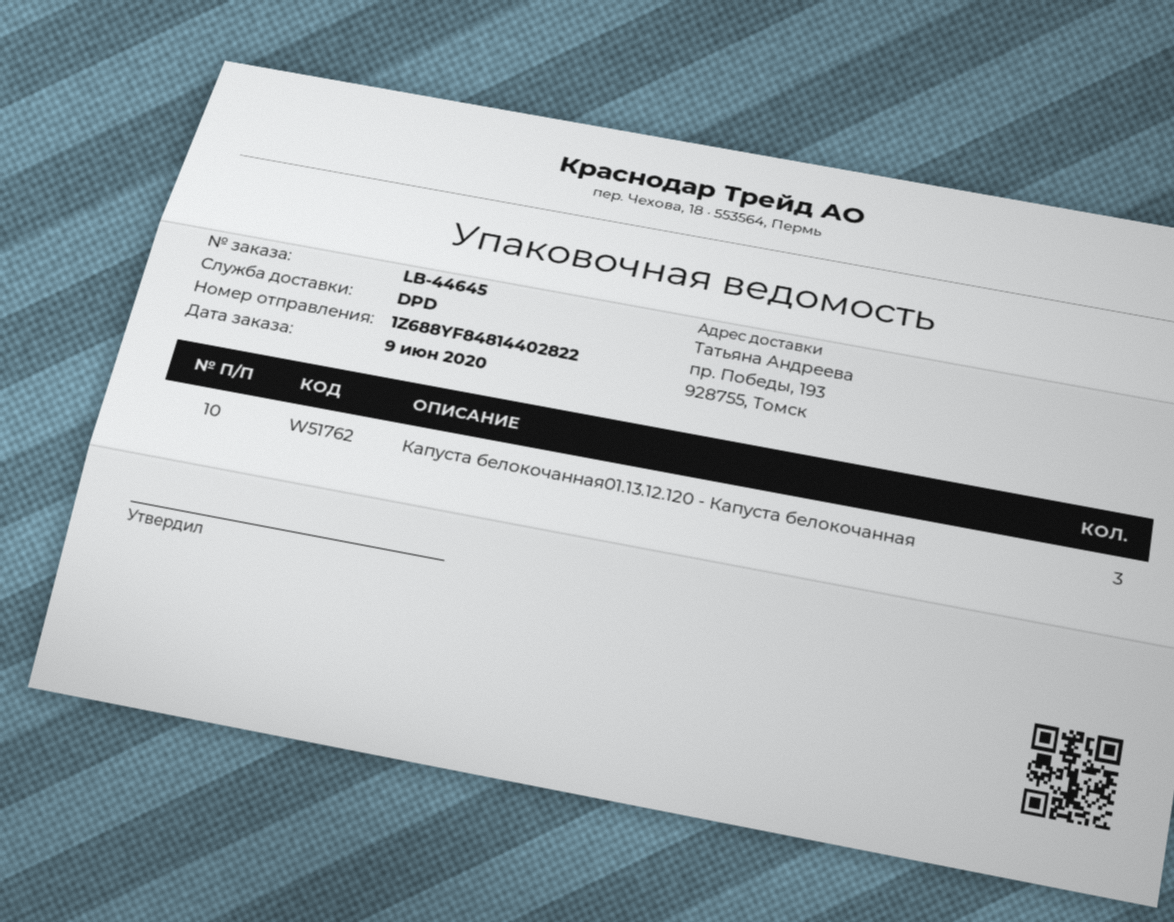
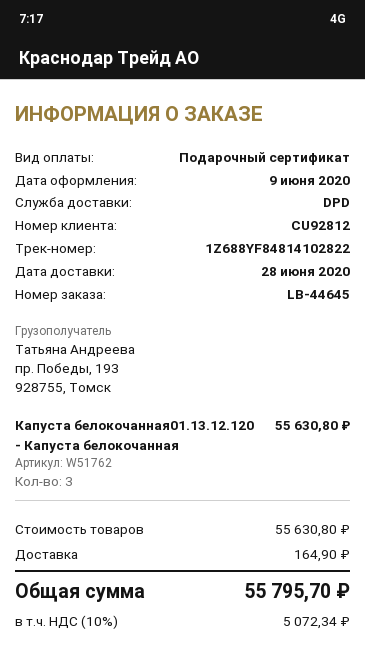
tracking number: 1Z688YF84814402822 -> 1Z688YF84814102822

